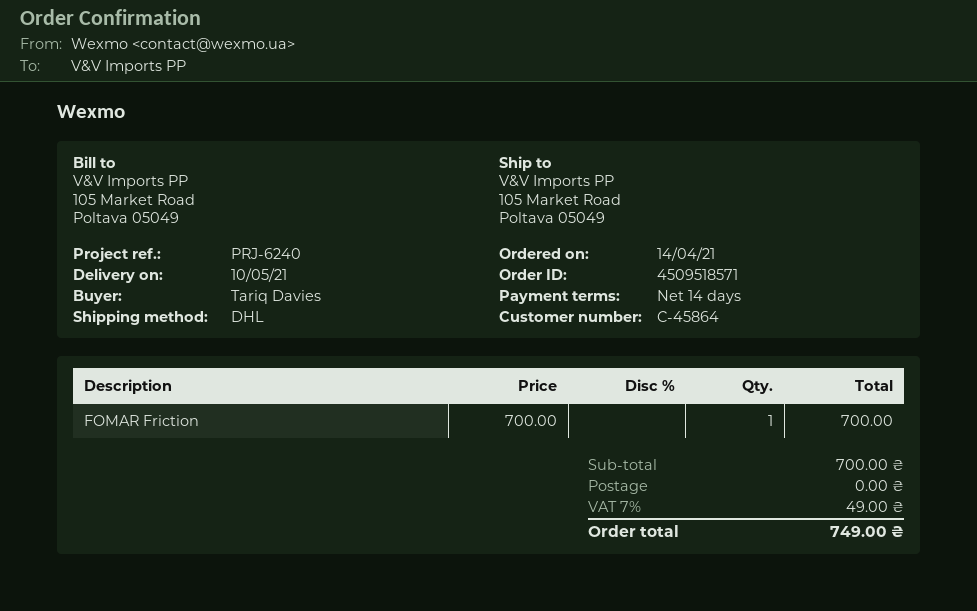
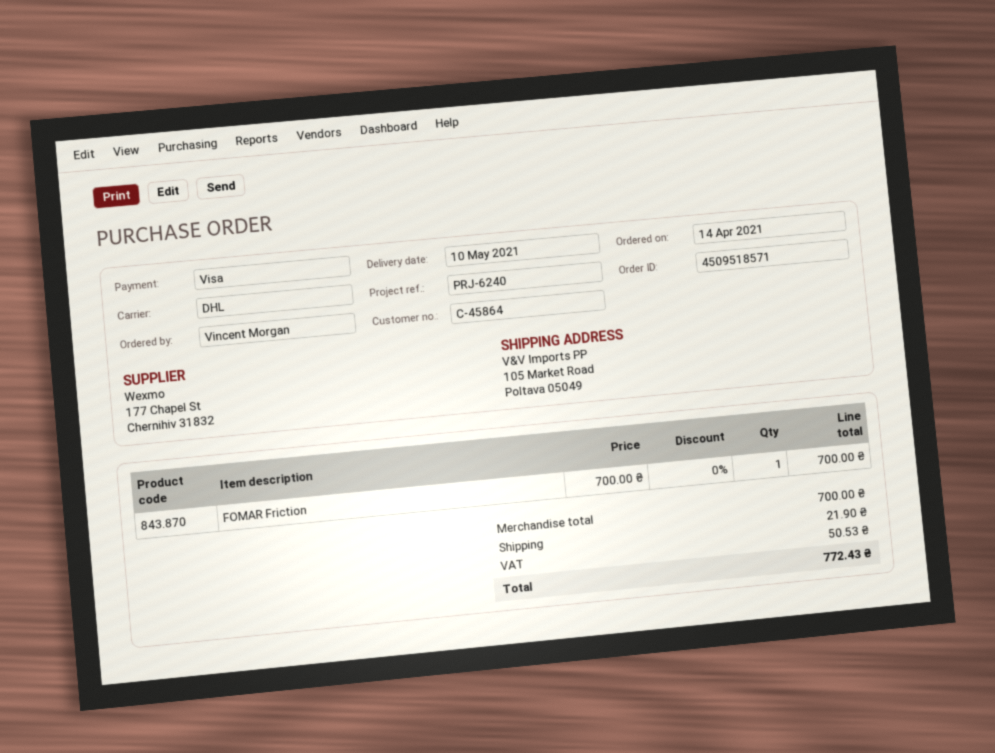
ordered by: Tariq Davies -> Vincent Morgan
shipping: 0.00 -> 21.90
tax: 49.00 -> 50.53
total: 749.00 -> 772.43

